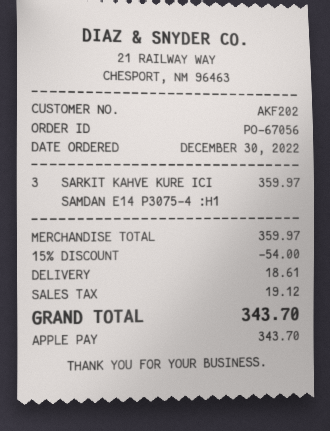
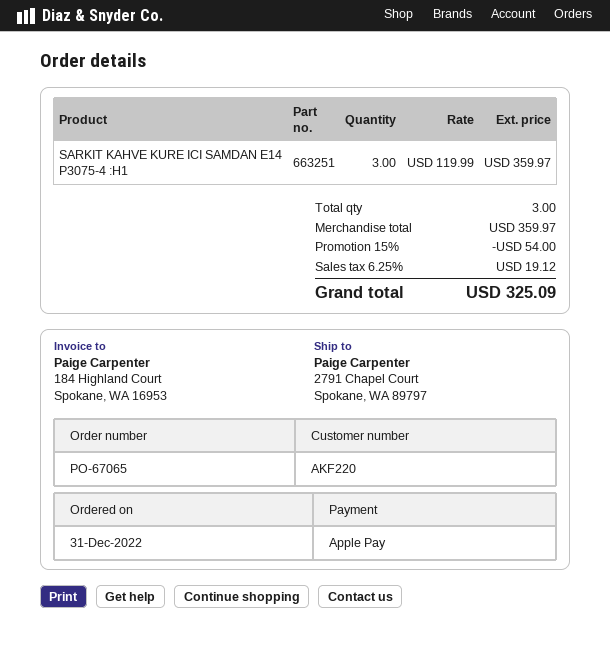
order number: PO-67056 -> PO-67065
order date: 2022-12-30 -> 2022-12-31
customer number: AKF202 -> AKF220
shipping: 18.61 -> none
total: 343.70 -> 325.09

